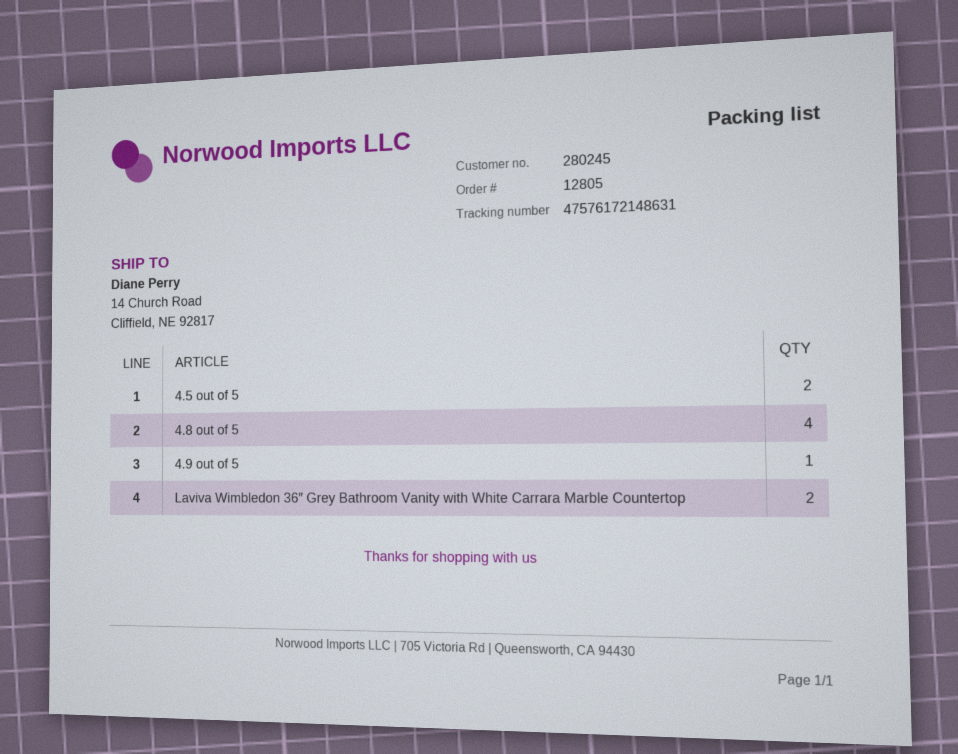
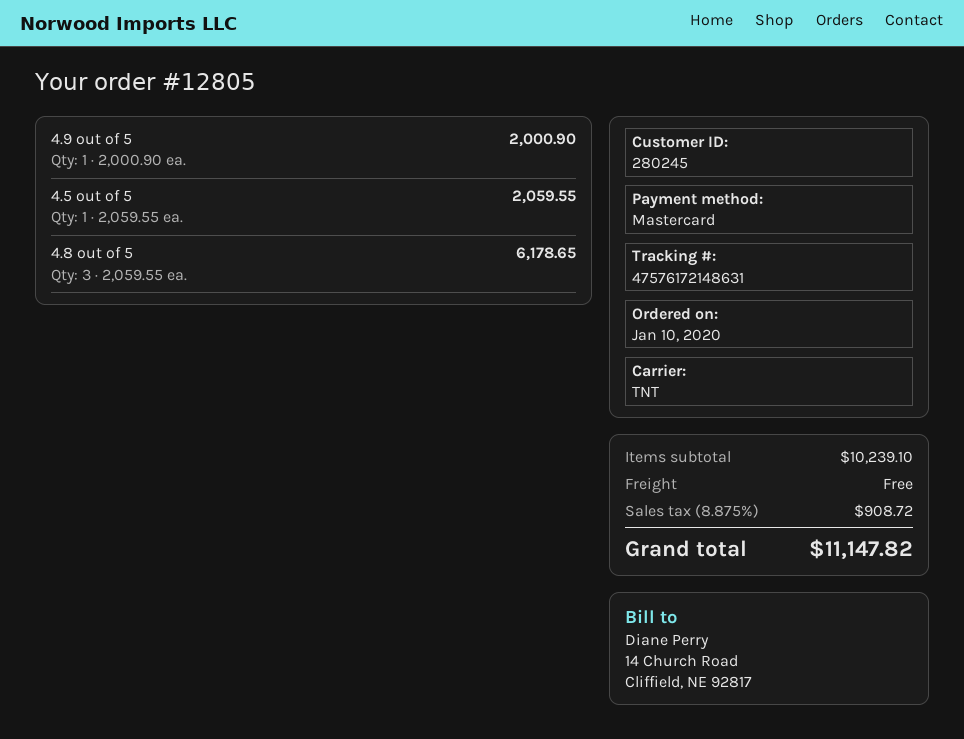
4.5 out of 5: 2 -> 1
4.8 out of 5: 4 -> 3
Laviva Wimbledon 36″ Grey Bathroom Vanity with White Carrara Marble Countertop: 2 -> none

